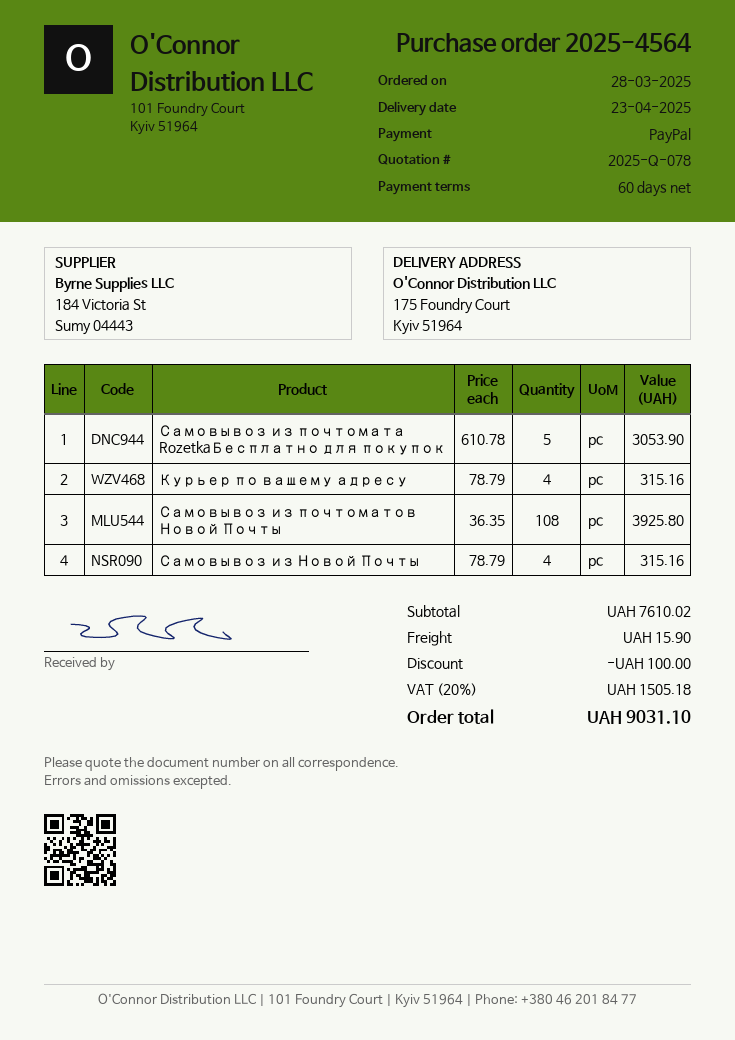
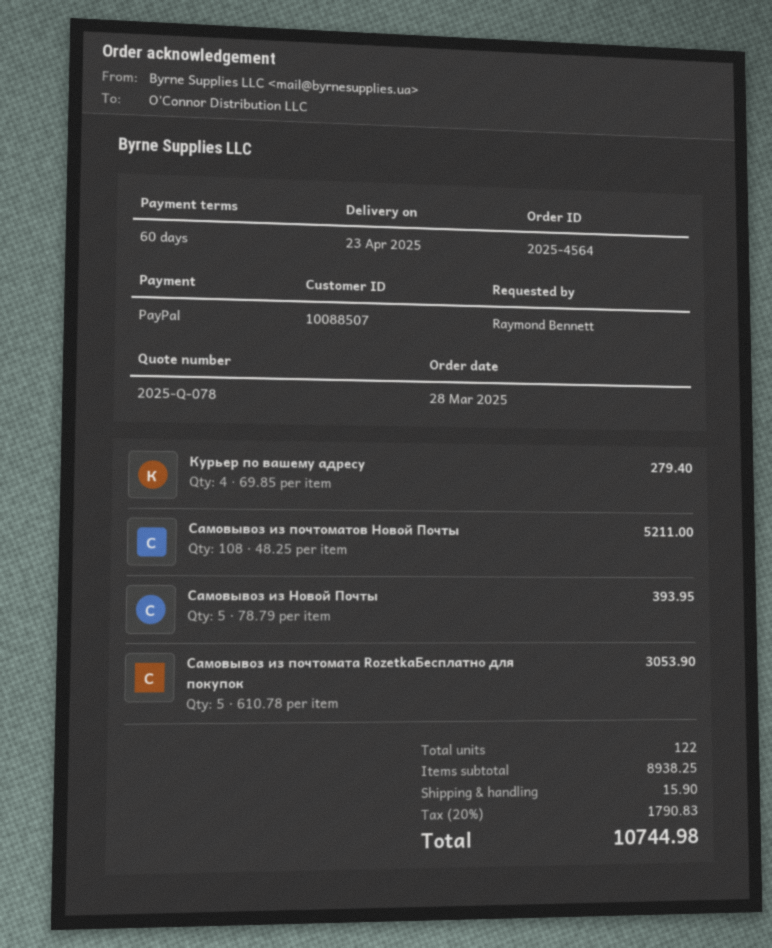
Курьер по вашему адресу: 4 x 78.79 = 315.16 -> 4 x 69.85 = 279.40
Самовывоз из почтоматов Новой Почты: 108 x 36.35 = 3925.80 -> 108 x 48.25 = 5211.00
Самовывоз из Новой Почты: 4 x 78.79 = 315.16 -> 5 x 78.79 = 393.95
subtotal: 7610.02 -> 8938.25
discount: 100.00 -> none
tax: 20% = 1505.18 -> 20% = 1790.83
total: 9031.10 -> 10744.98

